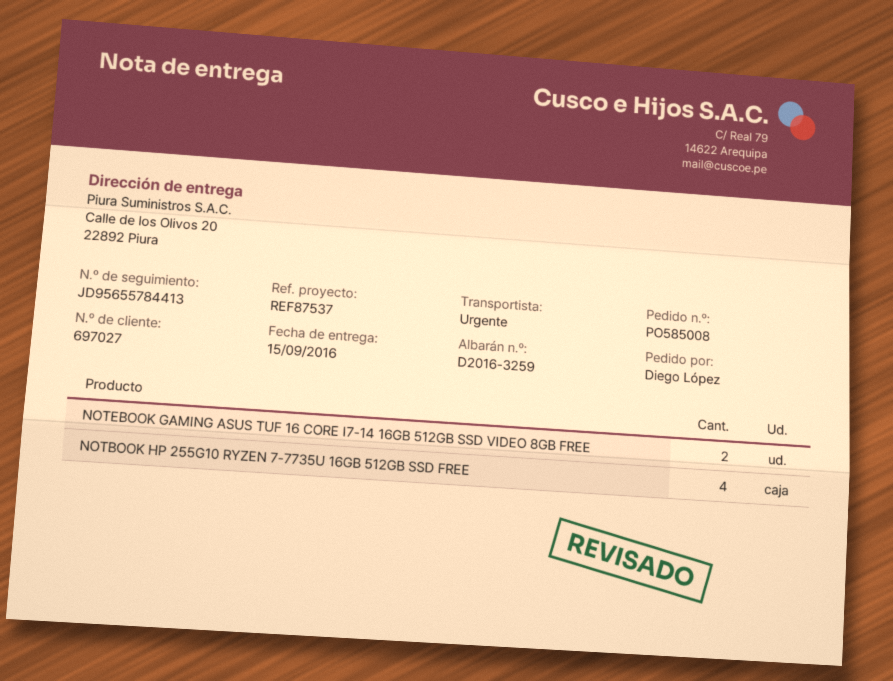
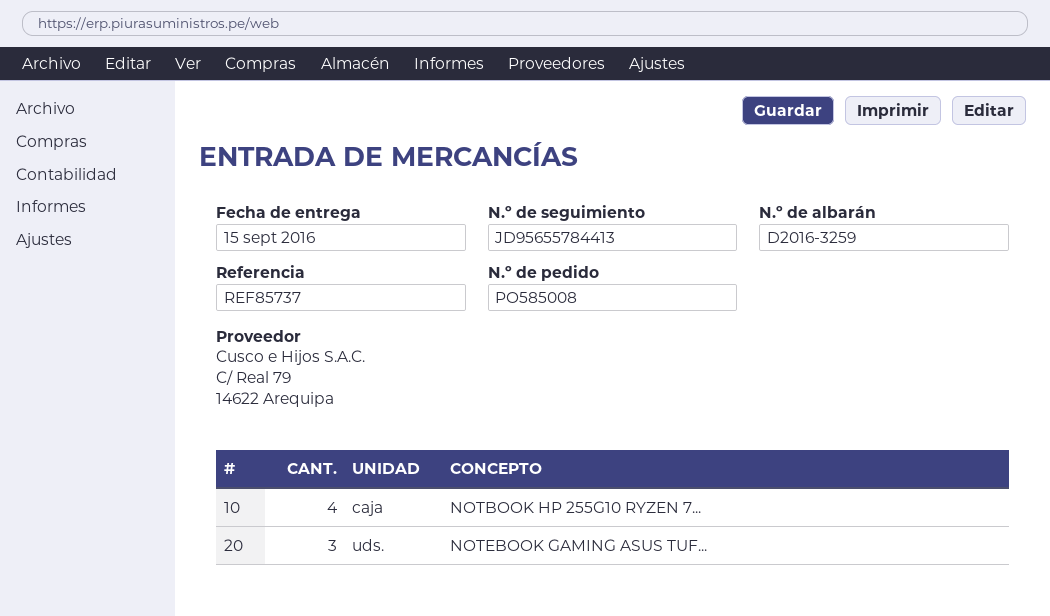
reference: REF87537 -> REF85737
NOTEBOOK GAMING ASUS TUF 16 CORE I7-14 16GB 512GB SSD VIDEO 8GB FREE: 2 -> 3

